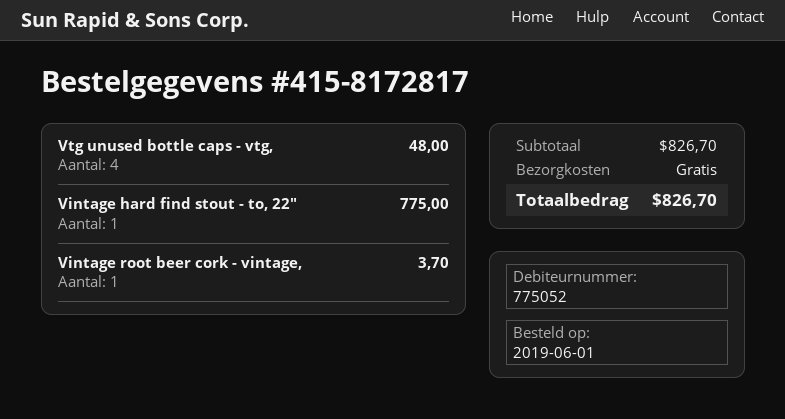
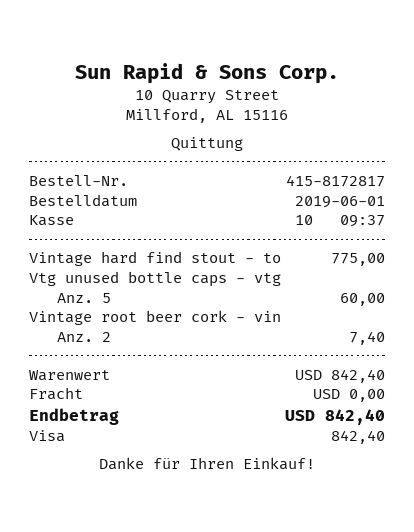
Vtg unused bottle caps - vtg,: 4 for 48.00 -> 5 for 60.00
Vintage root beer cork - vintage,: 1 for 3.70 -> 2 for 7.40
subtotal: 826.70 -> 842.40
total: 826.70 -> 842.40

